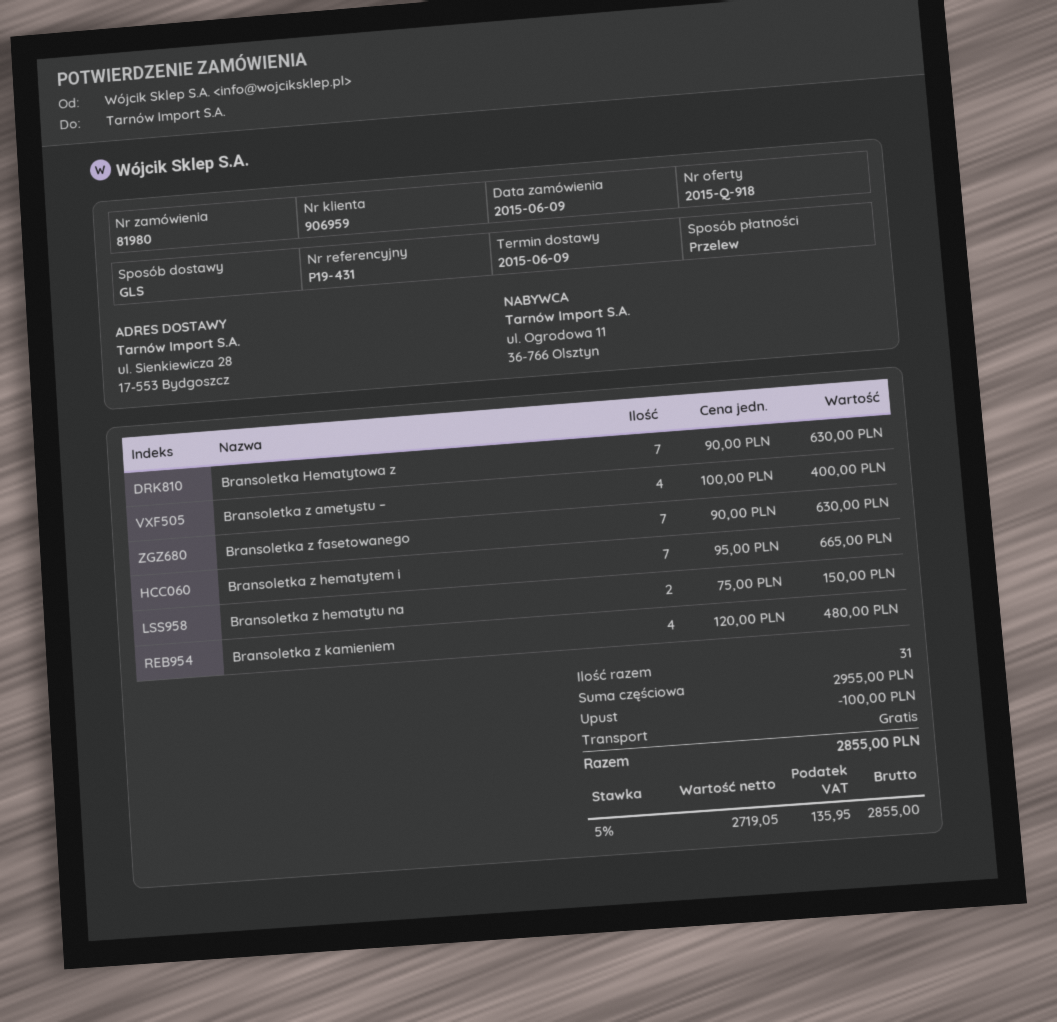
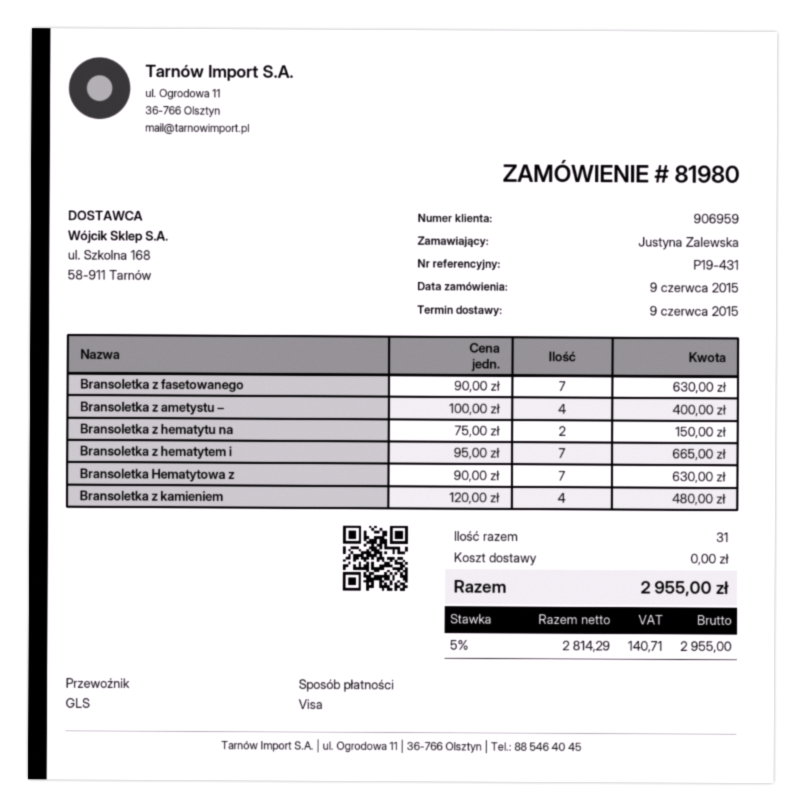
payment method: bank transfer -> Visa
discount: 100.00 -> none
net: 2719.05 -> 2814.29
tax: 5% = 135.95 -> 5% = 140.71
total: 2855.00 -> 2955.00

